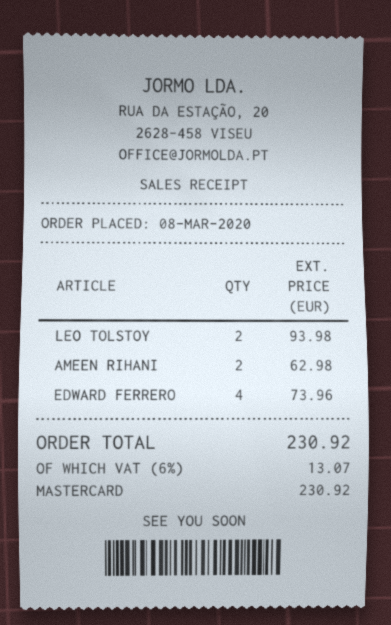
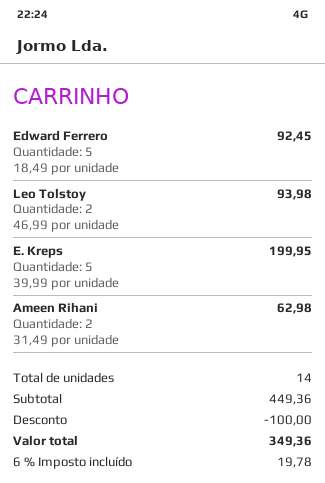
EDWARD FERRERO: 4 for 73.96 -> 5 for 92.45
E. Kreps: none -> 5 for 199.95
discount: none -> 100.00
tax: 6% = 13.07 -> 6% = 19.78
total: 230.92 -> 349.36

